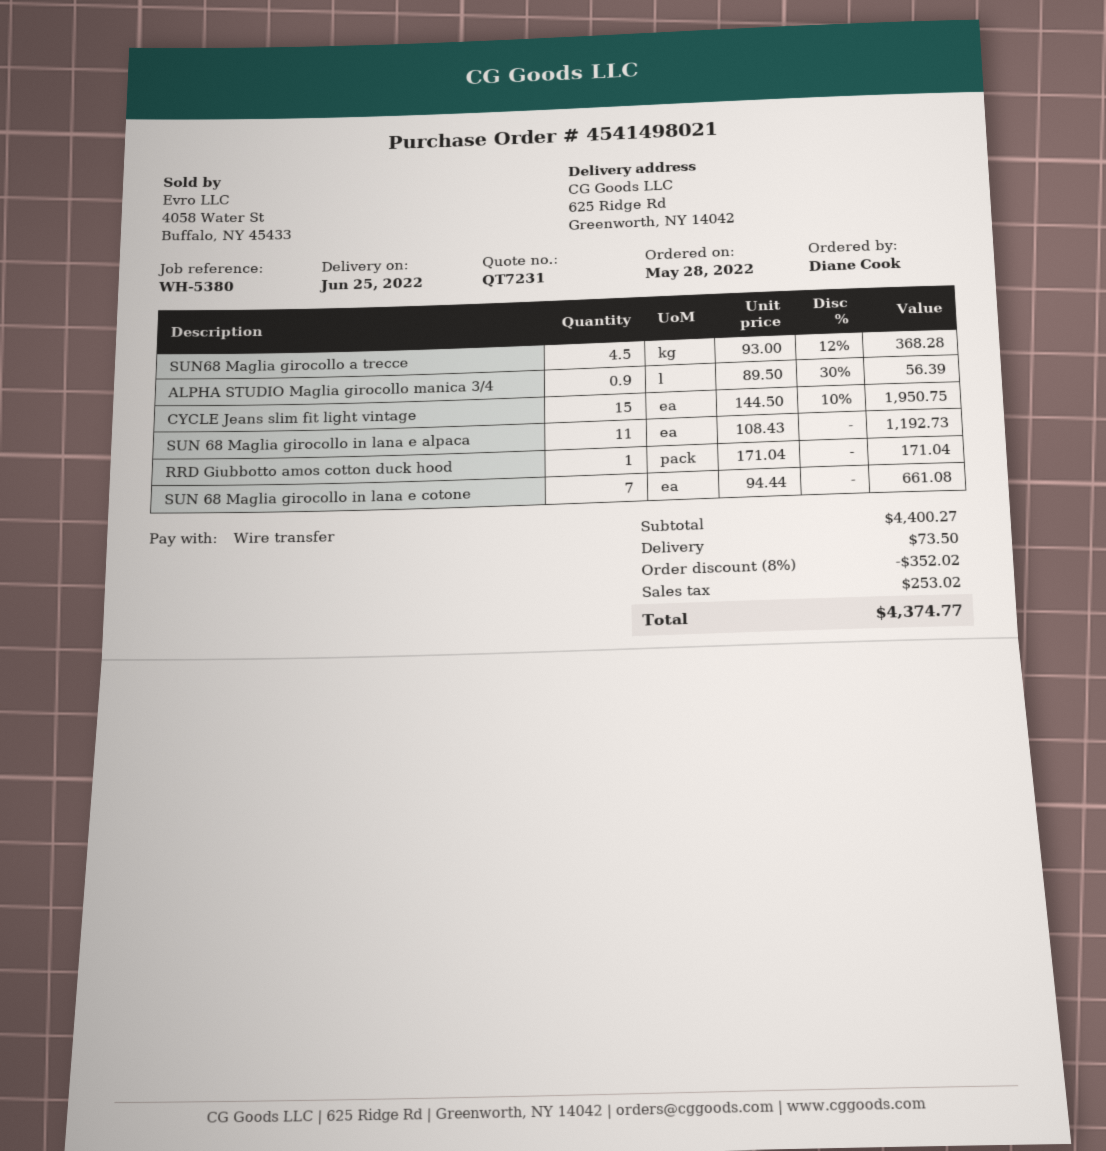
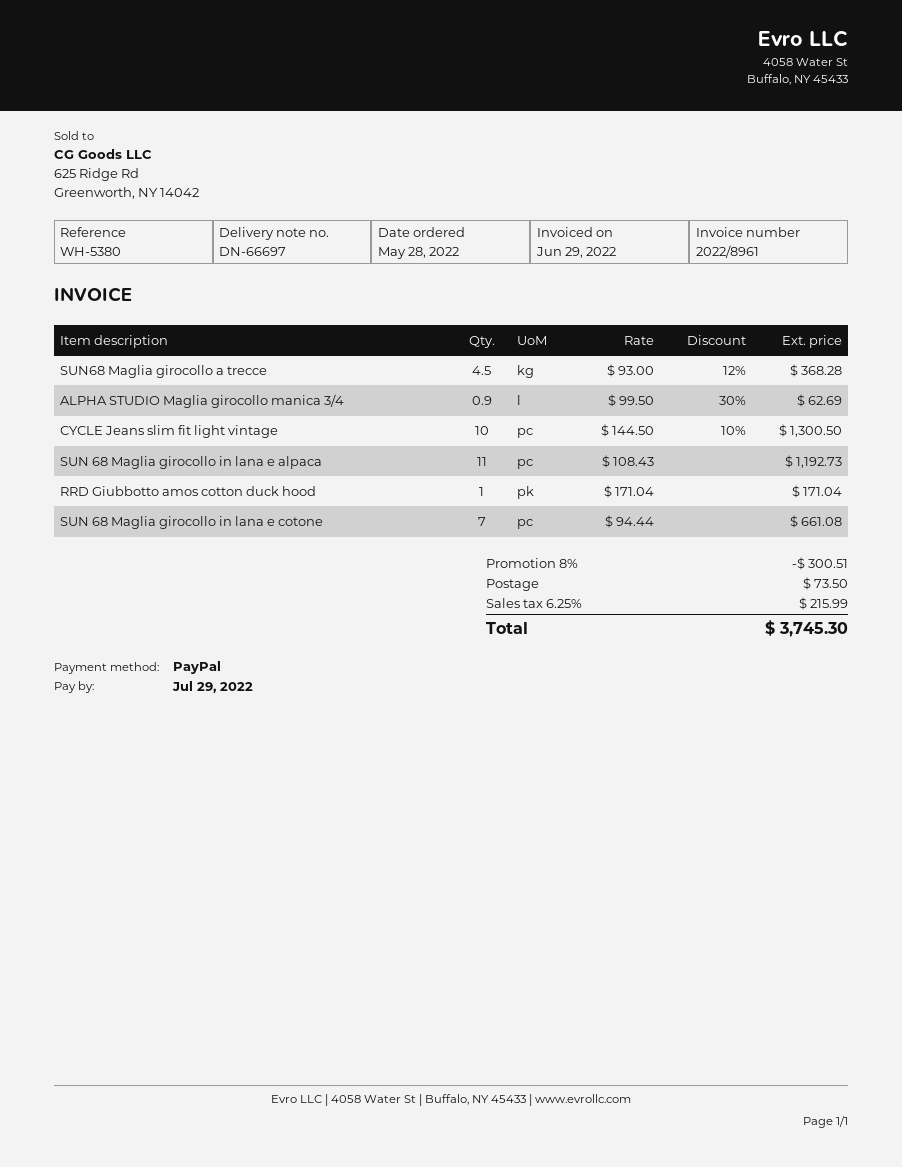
payment method: bank transfer -> PayPal
ALPHA STUDIO Maglia girocollo manica 3/4: 0.9 x 89.50 - 30% = 56.39 -> 0.9 x 99.50 - 30% = 62.69
CYCLE Jeans slim fit light vintage: 15 x 144.50 - 10% = 1950.75 -> 10 x 144.50 - 10% = 1300.50
discount: 8% = 352.02 -> 8% = 300.51
tax: 253.02 -> 215.99
total: 4374.77 -> 3745.30

